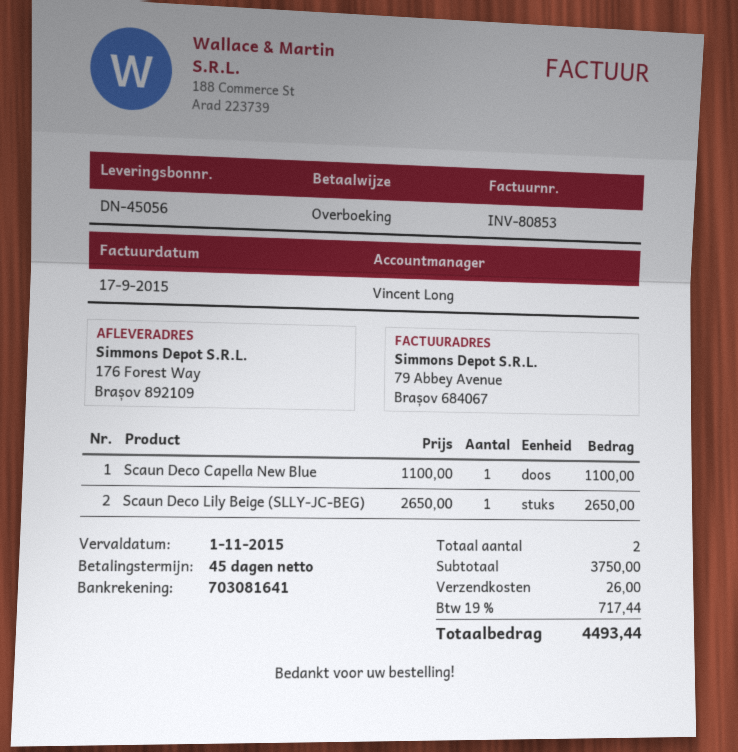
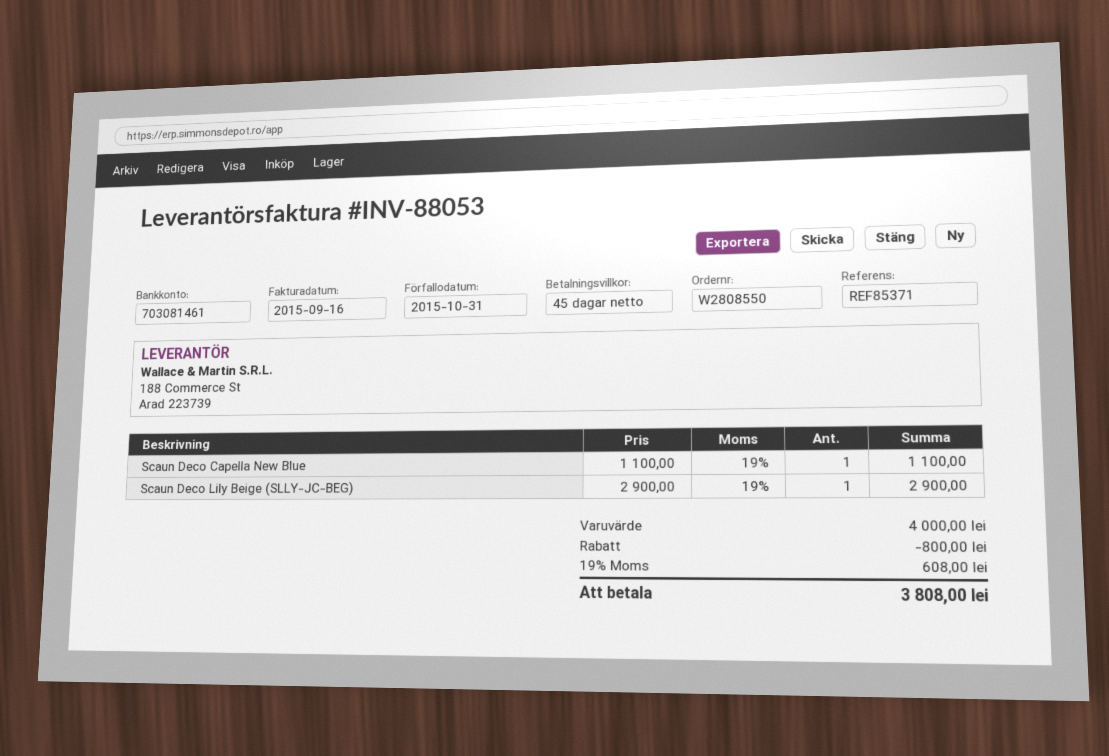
invoice number: INV-80853 -> INV-88053
invoice date: 2015-09-17 -> 2015-09-16
due date: 2015-11-01 -> 2015-10-31
bank account: 703081641 -> 703081461
Scaun Deco Lily Beige (SLLY-JC-BEG): 1 x 2650.00 = 2650.00 -> 1 x 2900.00 = 2900.00
subtotal: 3750.00 -> 4000.00
discount: none -> 800.00
shipping: 26.00 -> none
tax: 19% = 717.44 -> 19% = 608.00
total: 4493.44 -> 3808.00

